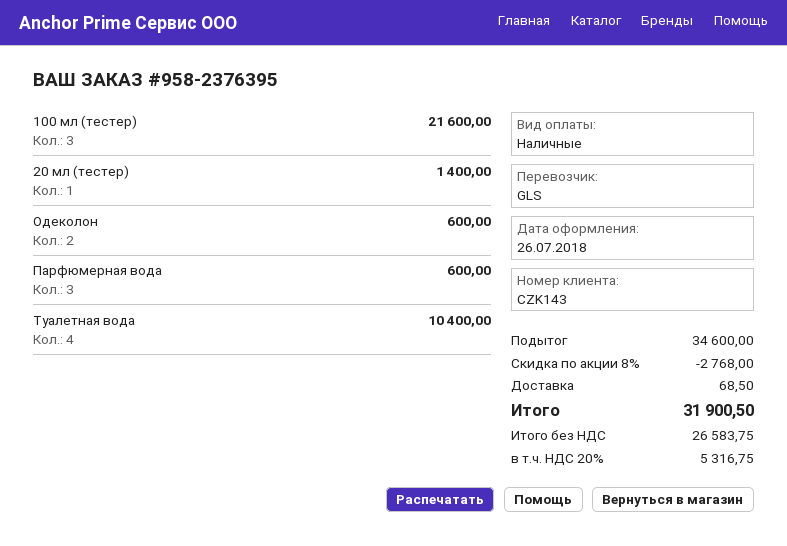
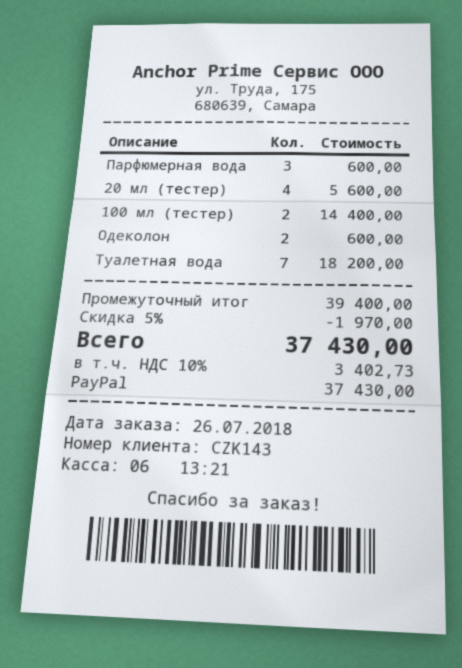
payment method: cash -> PayPal
100 мл (тестер): 3 for 21600.00 -> 2 for 14400.00
20 мл (тестер): 1 for 1400.00 -> 4 for 5600.00
Туалетная вода: 4 for 10400.00 -> 7 for 18200.00
subtotal: 34600.00 -> 39400.00
discount: 8% = 2768.00 -> 5% = 1970.00
shipping: 68.50 -> none
tax: 20% = 5316.75 -> 10% = 3402.73
total: 31900.50 -> 37430.00

